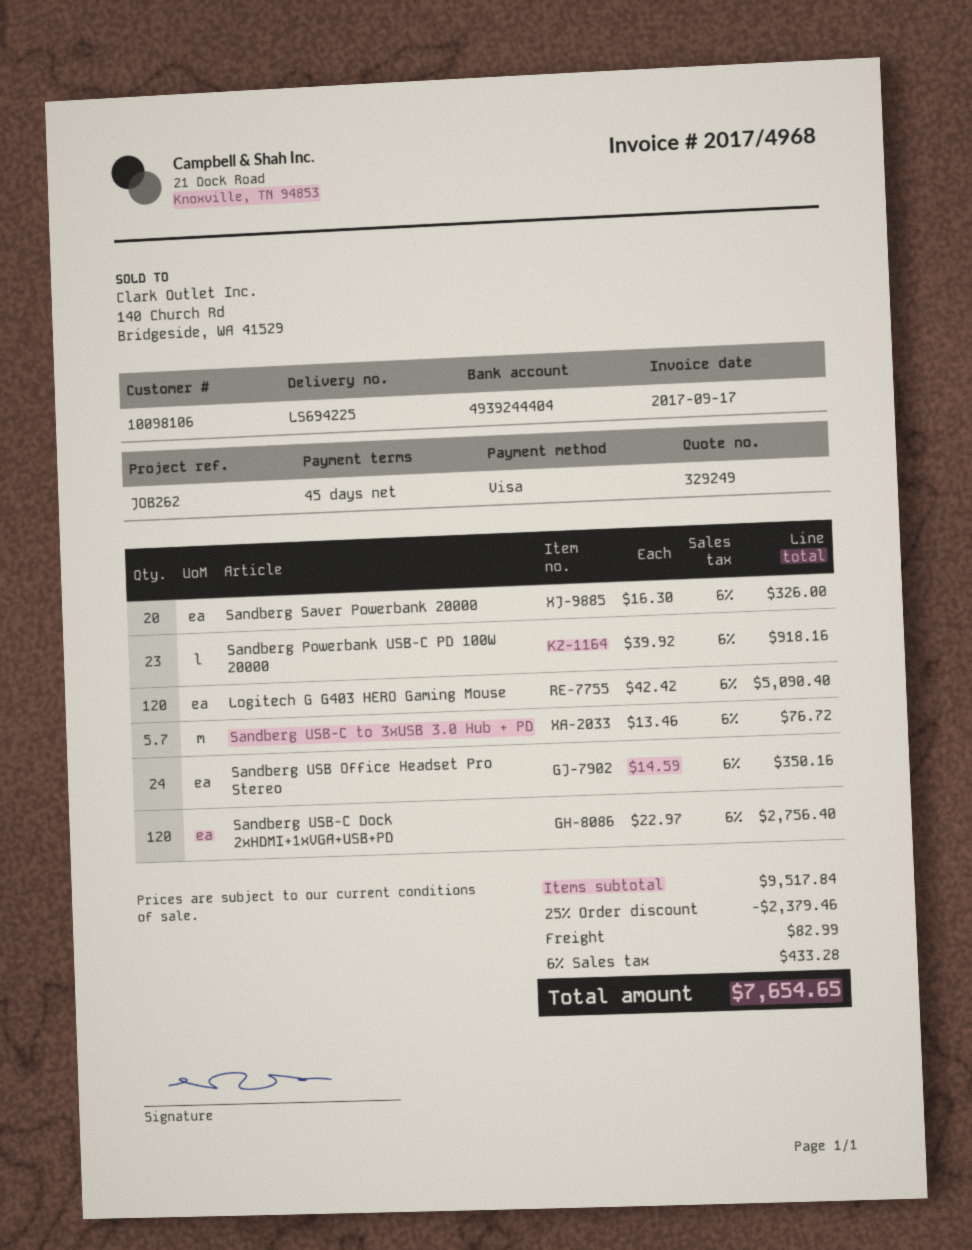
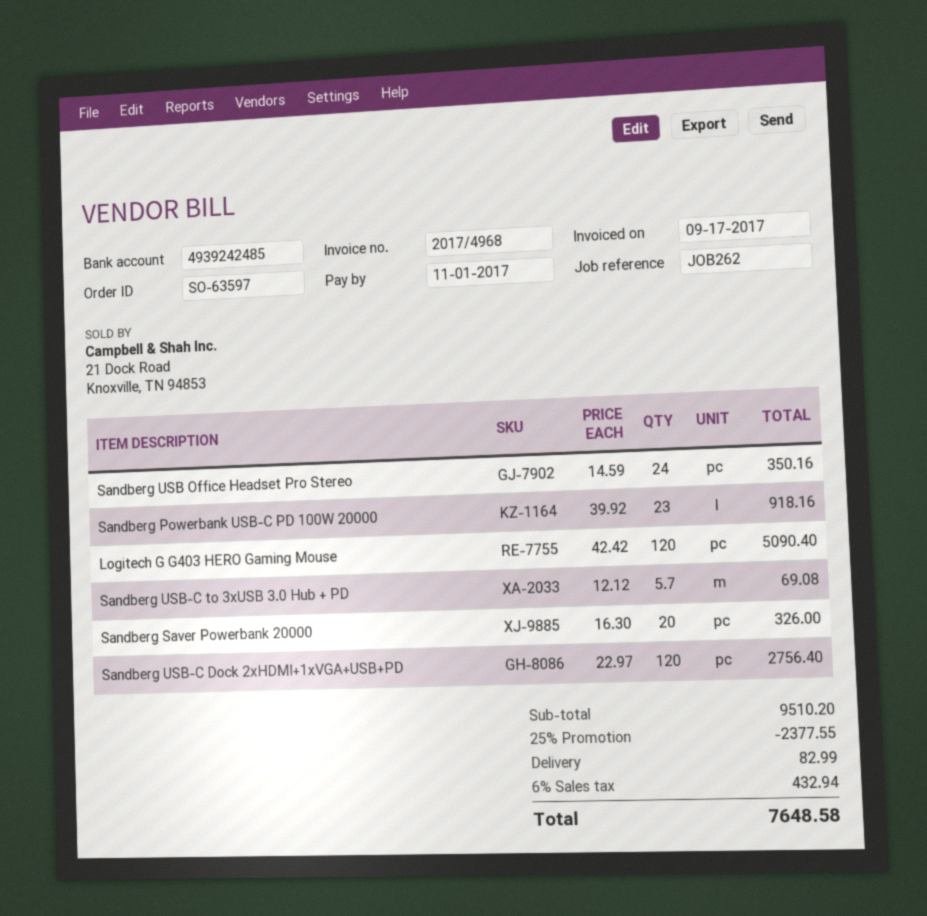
bank account: 4939244404 -> 4939242485
Sandberg USB-C to 3xUSB 3.0 Hub + PD: 5.7 x 13.46 = 76.72 -> 5.7 x 12.12 = 69.08
subtotal: 9517.84 -> 9510.20
discount: 25% = 2379.46 -> 25% = 2377.55
tax: 6% = 433.28 -> 6% = 432.94
total: 7654.65 -> 7648.58

